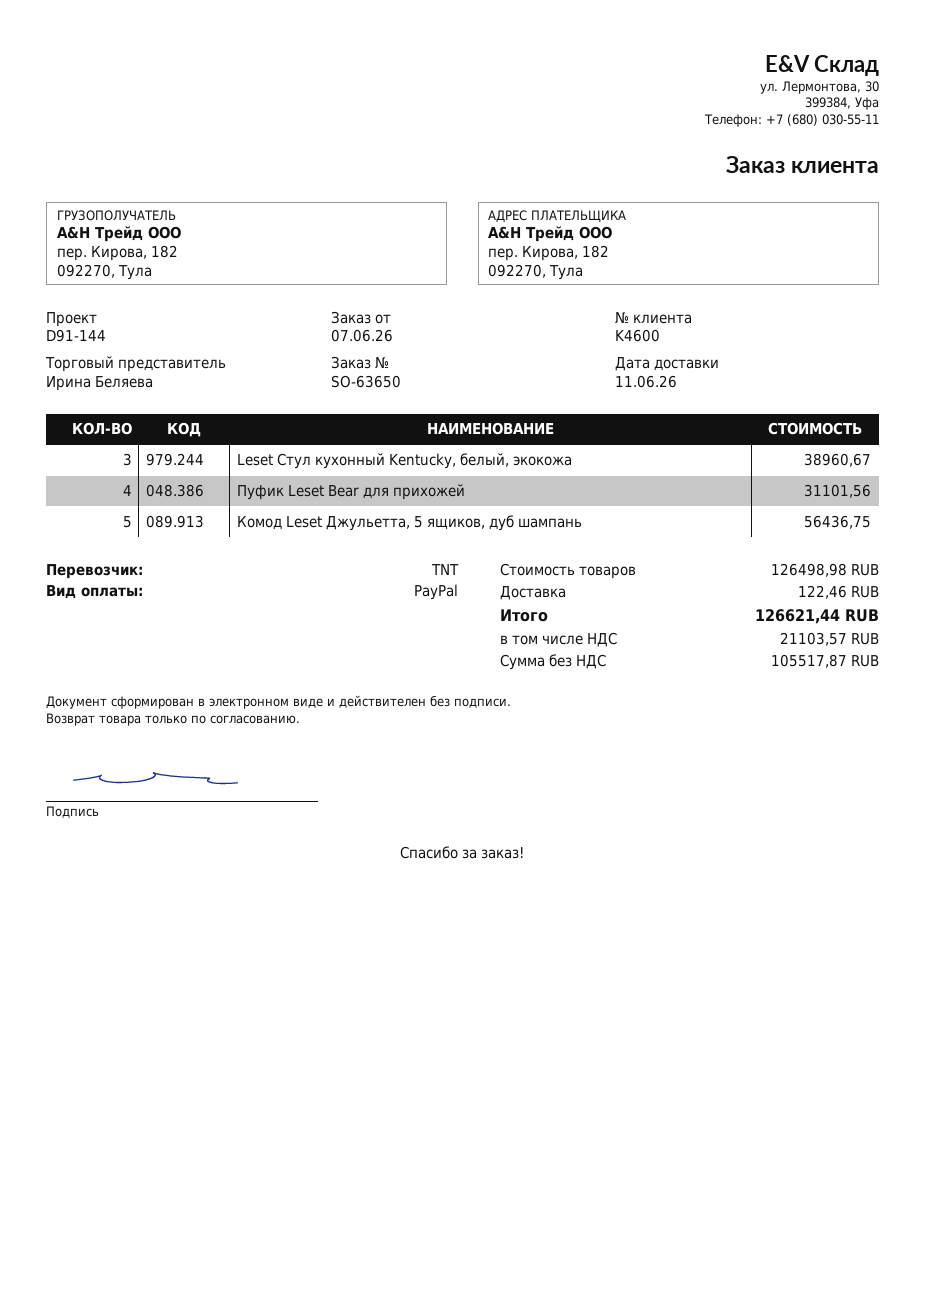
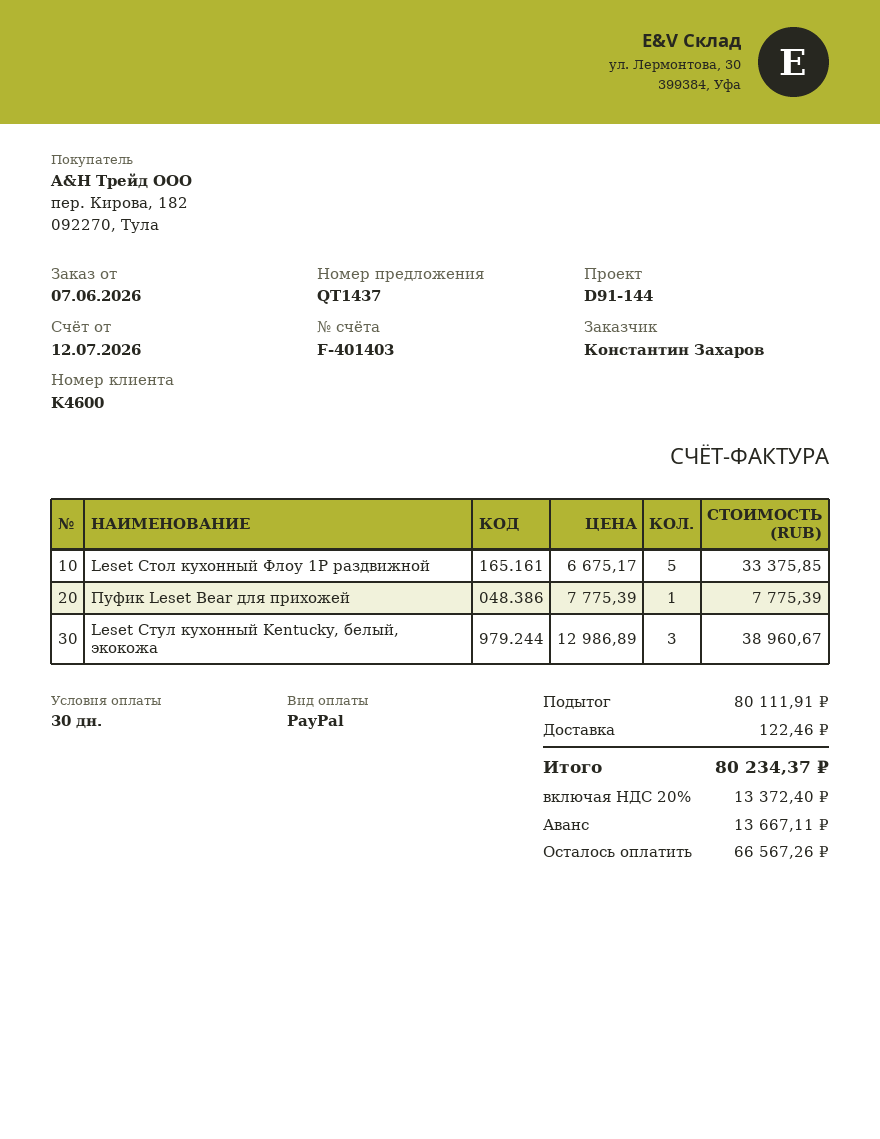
Пуфик Leset Bear для прихожей: 4 for 31101.56 -> 1 for 7775.39
Комод Leset Джульетта, 5 ящиков, дуб шампань: 5 for 56436.75 -> none
Leset Стол кухонный Флоу 1Р раздвижной: none -> 5 for 33375.85
subtotal: 126498.98 -> 80111.91
tax: 21103.57 -> 13372.40
total: 126621.44 -> 80234.37

